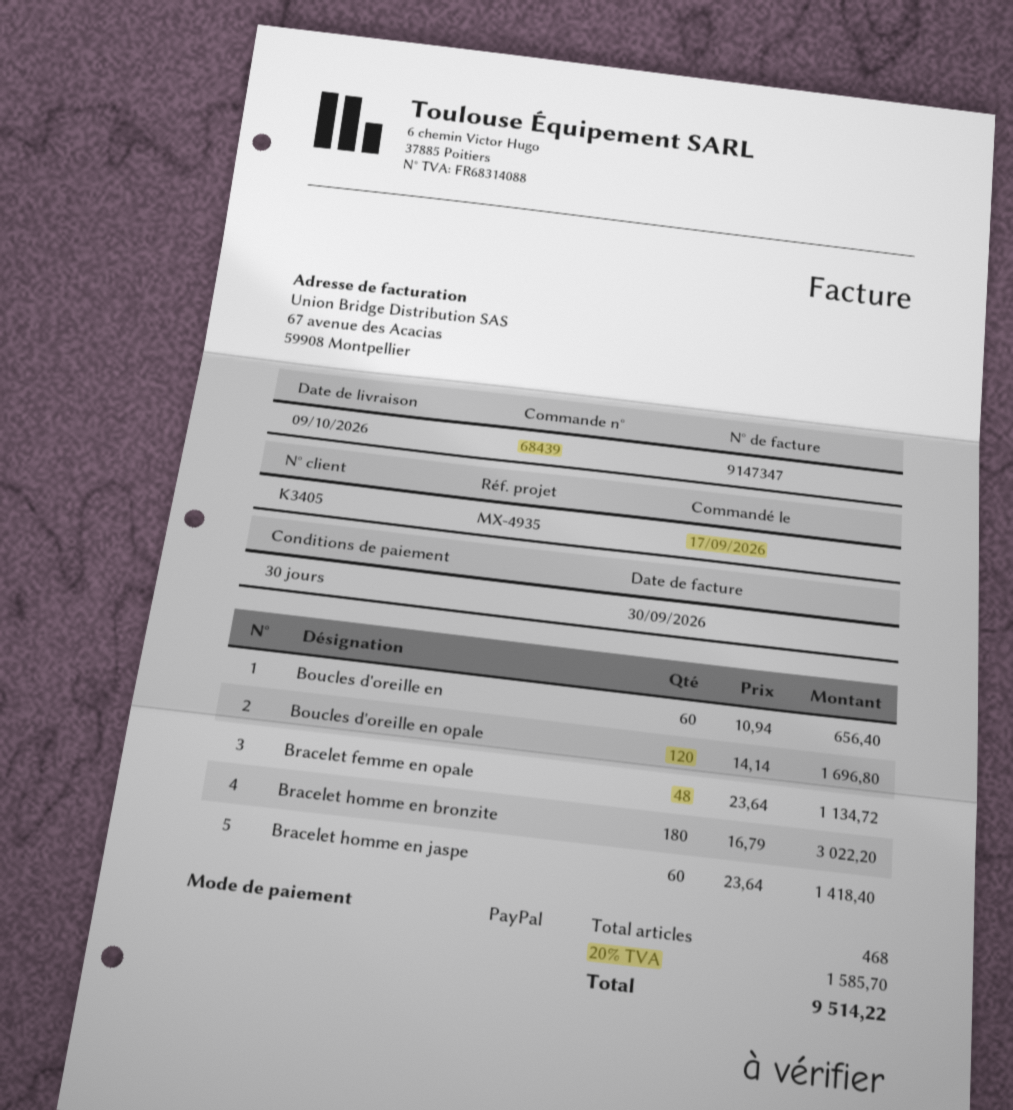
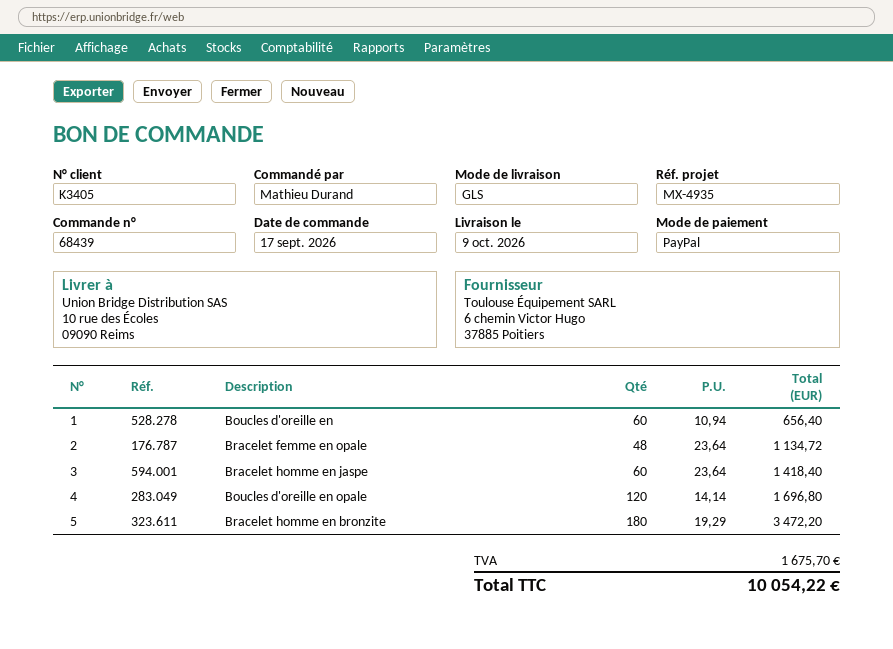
Bracelet homme en bronzite: 180 x 16.79 = 3022.20 -> 180 x 19.29 = 3472.20
tax: 1585.70 -> 1675.70
total: 9514.22 -> 10054.22

